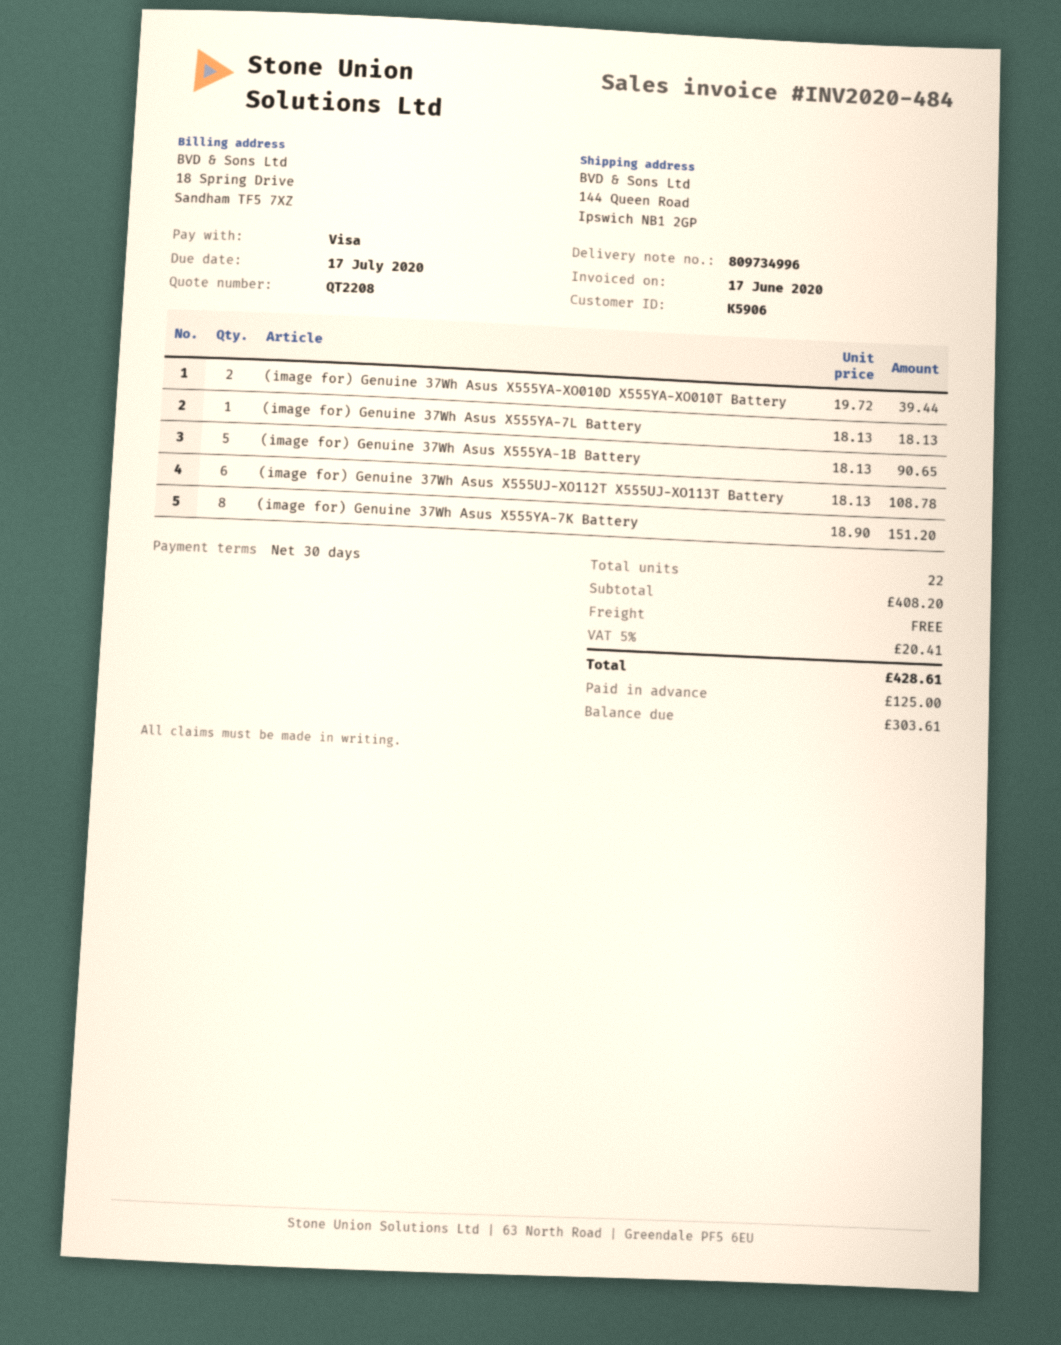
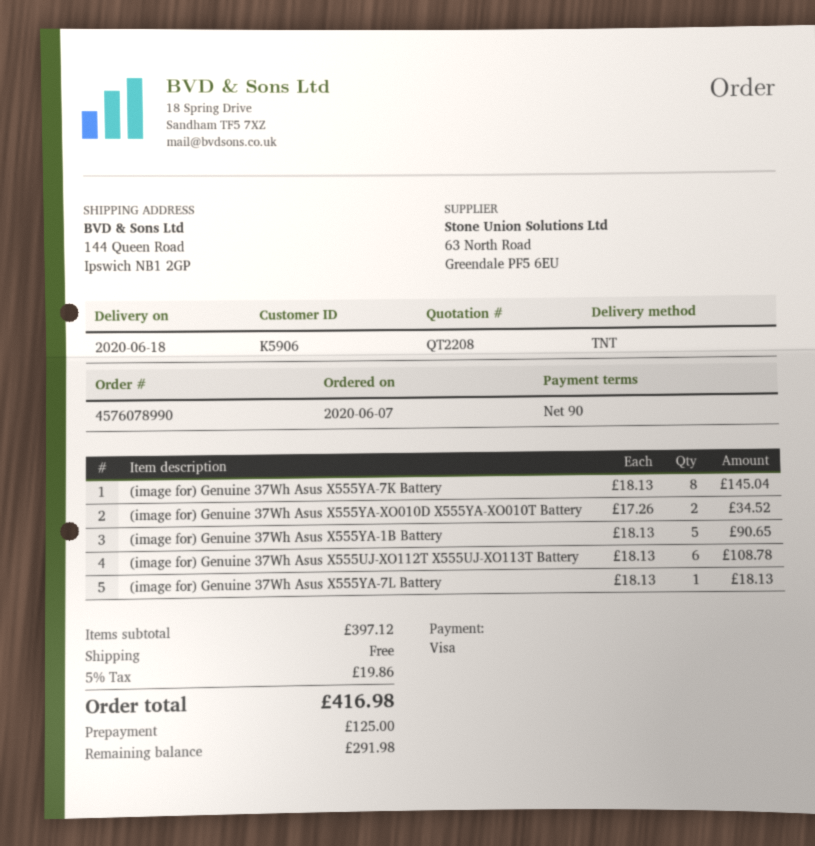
payment terms: 30 days -> 90 days
(image for) Genuine 37Wh Asus X555YA-XO010D X555YA-XO010T Battery: 2 x 19.72 = 39.44 -> 2 x 17.26 = 34.52
(image for) Genuine 37Wh Asus X555YA-7K Battery: 8 x 18.90 = 151.20 -> 8 x 18.13 = 145.04
subtotal: 408.20 -> 397.12
tax: 5% = 20.41 -> 5% = 19.86
total: 428.61 -> 416.98
balance: 303.61 -> 291.98

